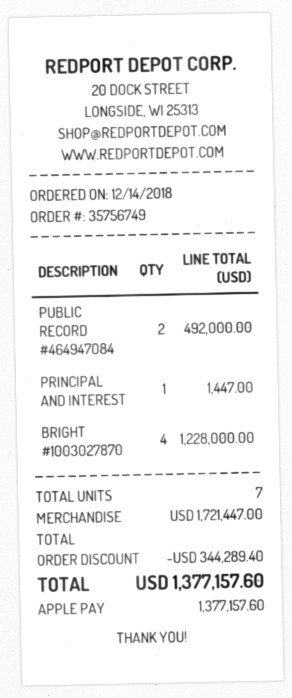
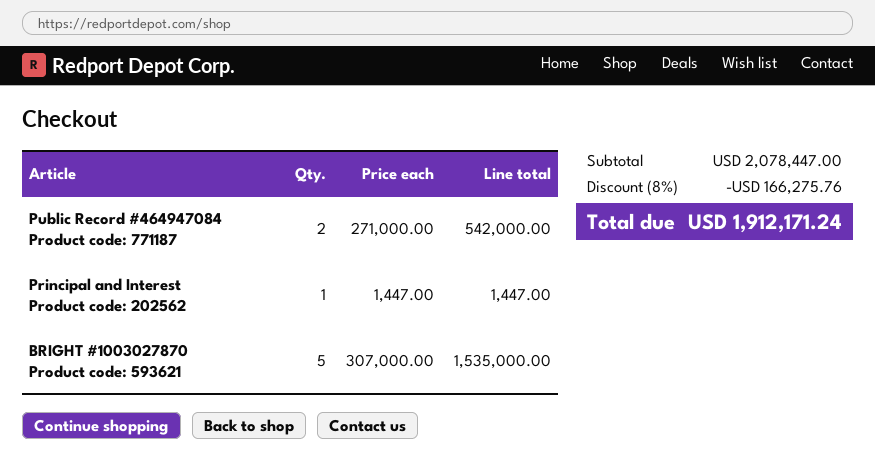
PUBLIC RECORD #464947084: 2 for 492000.00 -> 2 for 542000.00
BRIGHT #1003027870: 4 for 1228000.00 -> 5 for 1535000.00
subtotal: 1721447.00 -> 2078447.00
discount: 344289.40 -> 166275.76
total: 1377157.60 -> 1912171.24

